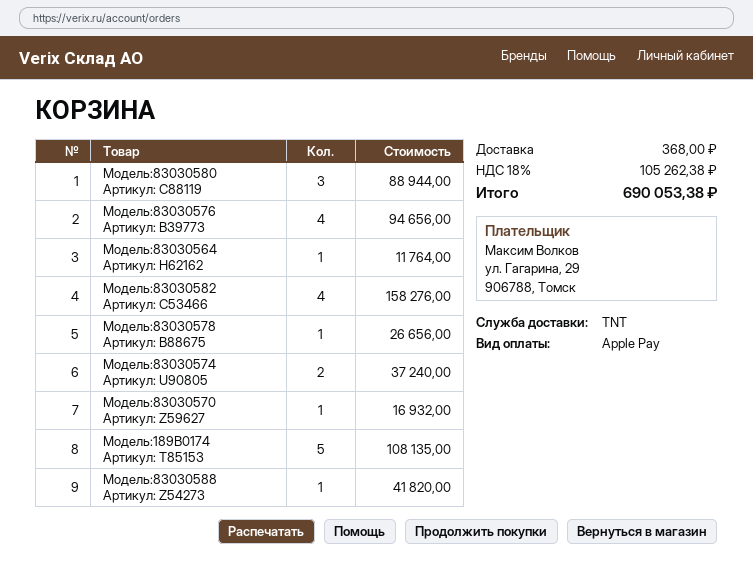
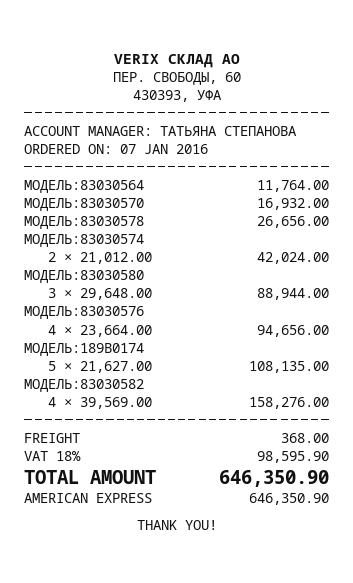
payment method: Apple Pay -> American Express
Модель:83030574: 2 for 37240.00 -> 2 for 42024.00
Модель:83030588: 1 for 41820.00 -> none
tax: 18% = 105262.38 -> 18% = 98595.90
total: 690053.38 -> 646350.90

